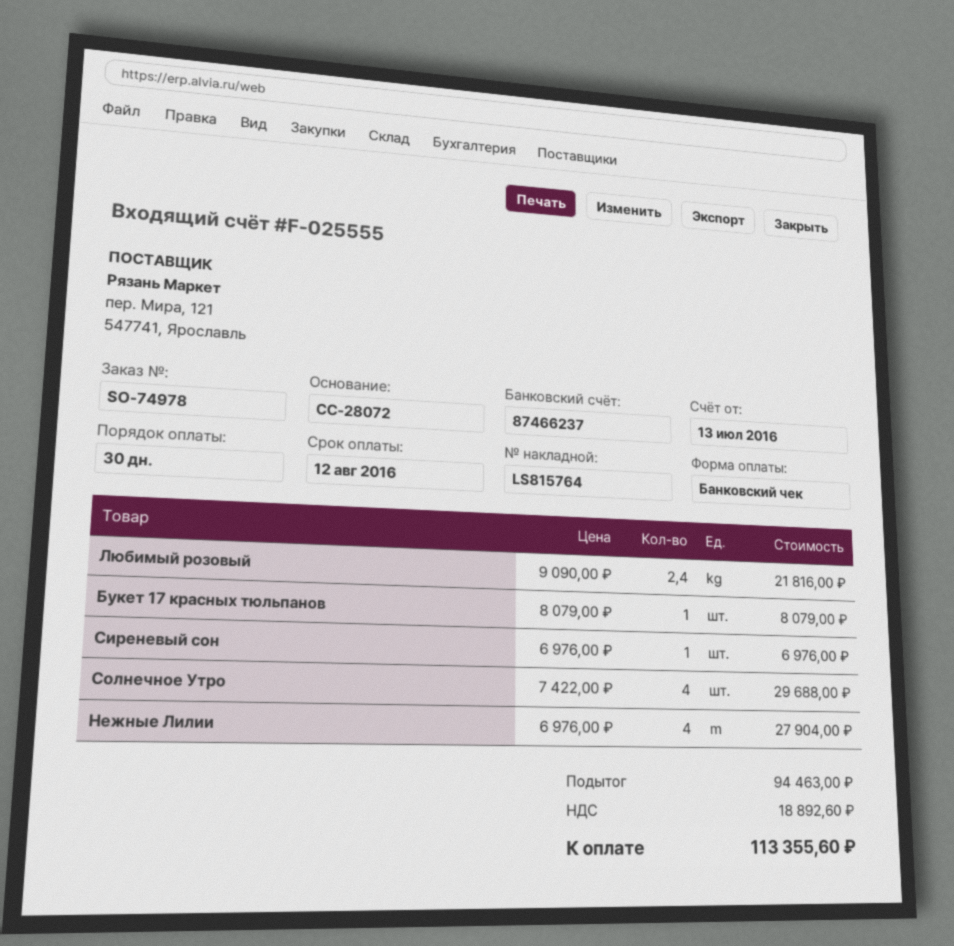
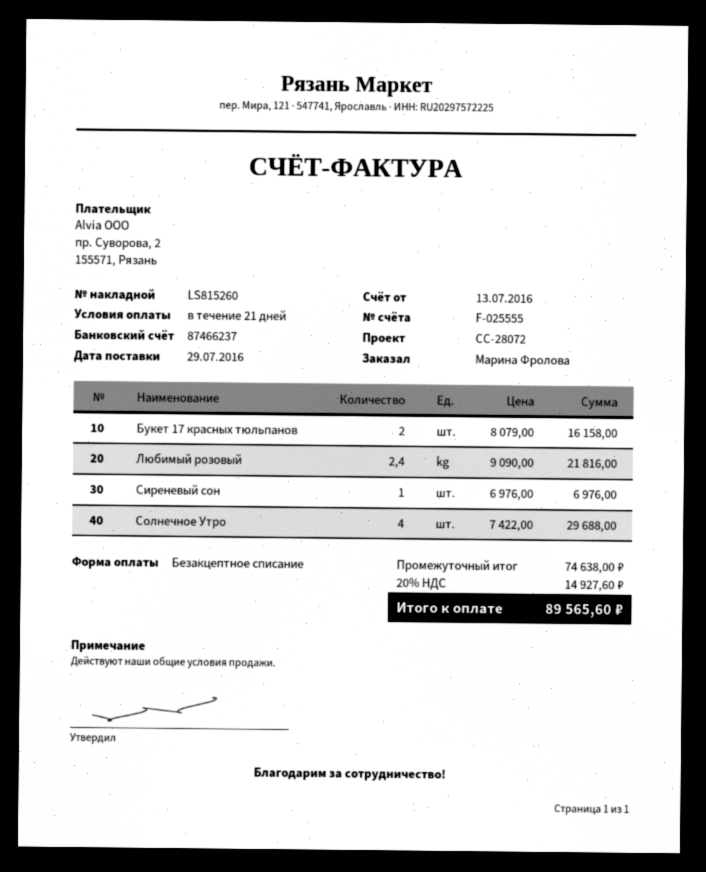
delivery note number: LS815764 -> LS815260
payment terms: 30 days -> 21 days
payment method: cheque -> direct debit
Букет 17 красных тюльпанов: 1 x 8079.00 = 8079.00 -> 2 x 8079.00 = 16158.00
Нежные Лилии: 4 x 6976.00 = 27904.00 -> none
subtotal: 94463.00 -> 74638.00
tax: 18892.60 -> 14927.60
total: 113355.60 -> 89565.60

